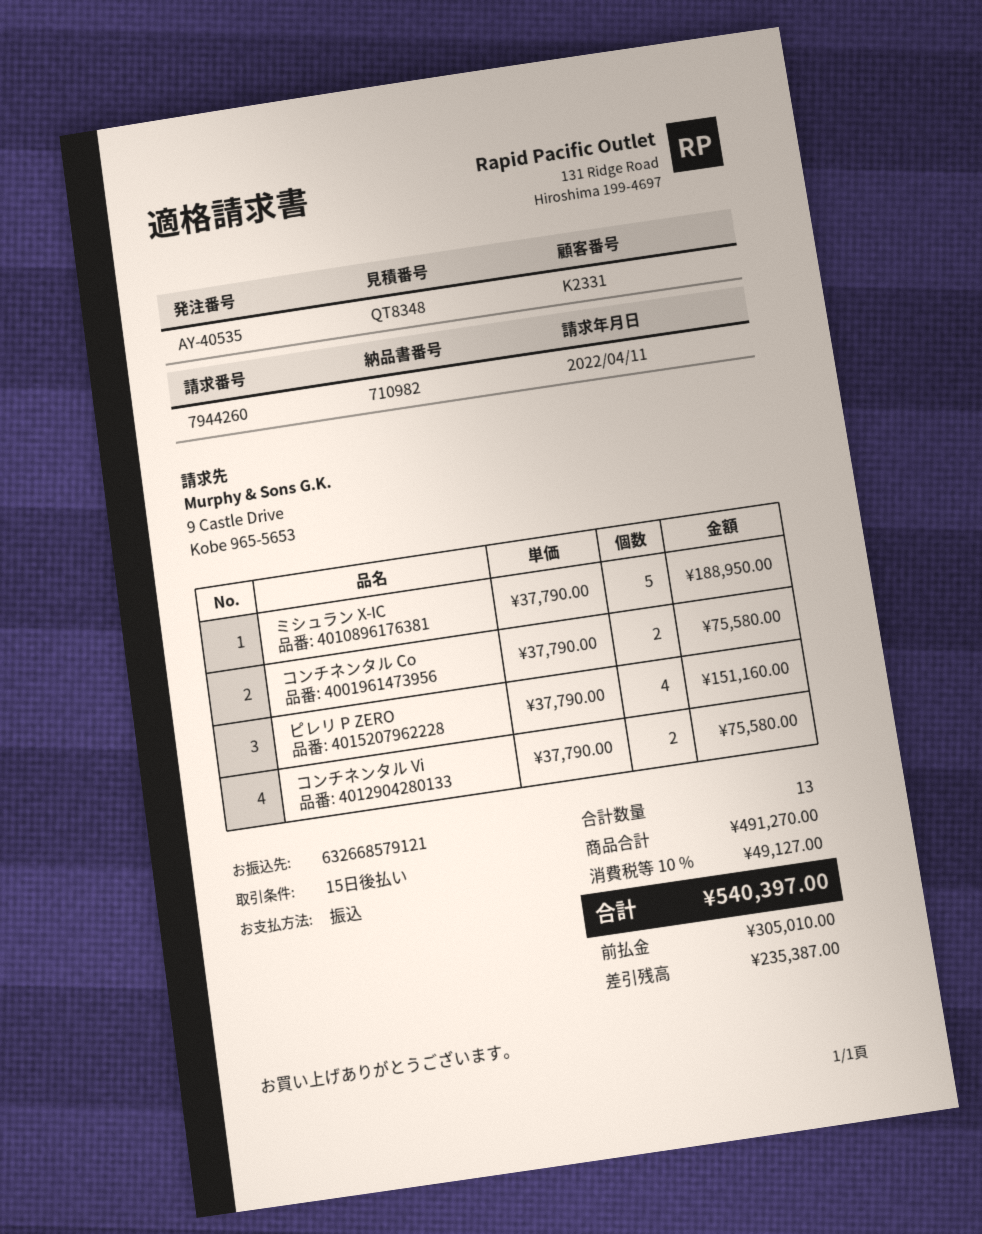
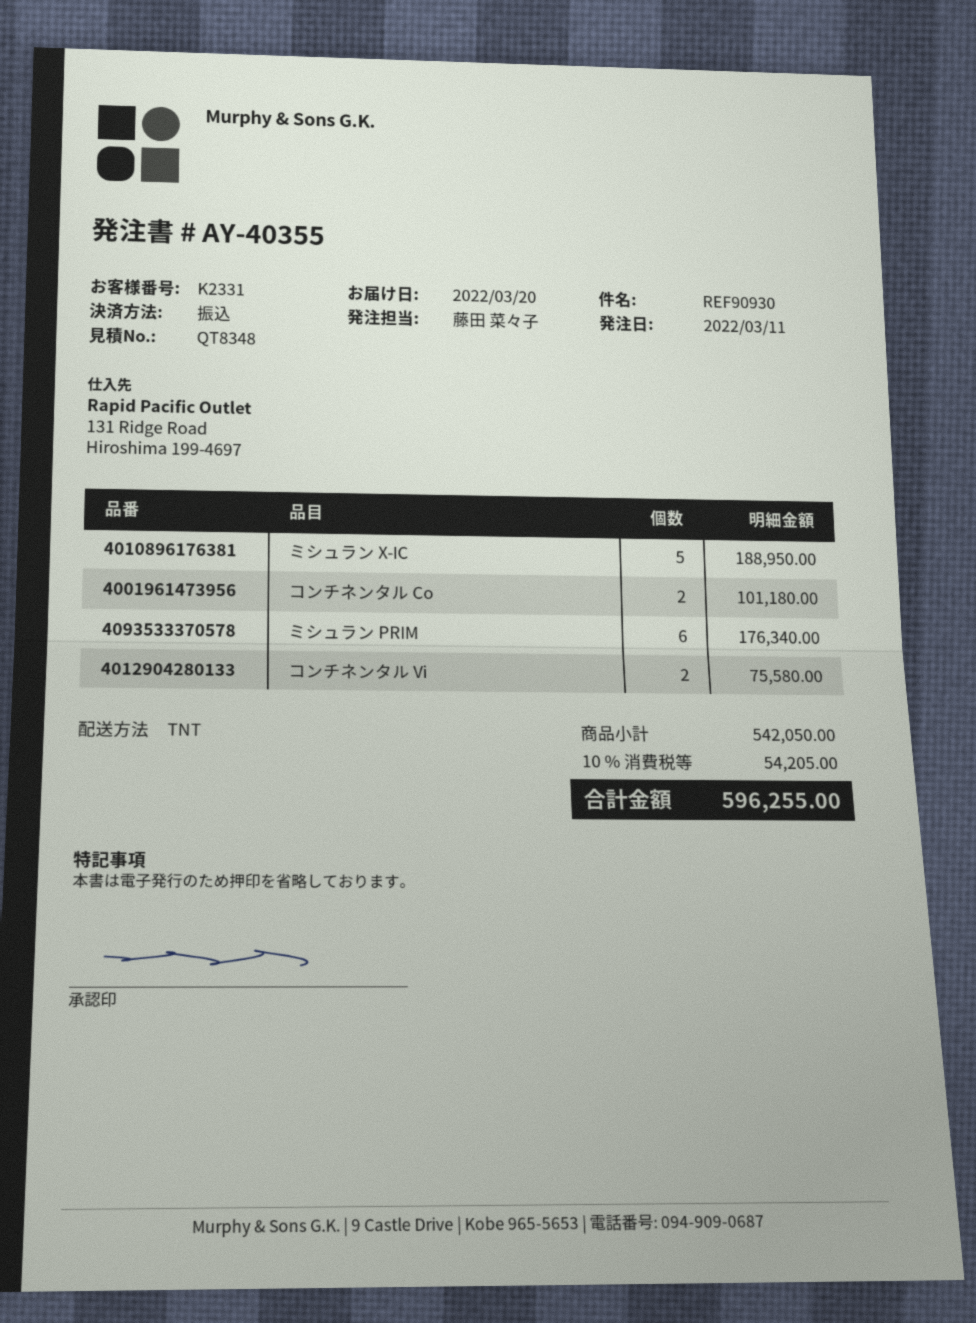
order number: AY-40535 -> AY-40355
コンチネンタル Co: 2 for 75580.00 -> 2 for 101180.00
ピレリ P ZERO: 4 for 151160.00 -> none
ミシュラン PRIM: none -> 6 for 176340.00
subtotal: 491270.00 -> 542050.00
tax: 10% = 49127.00 -> 10% = 54205.00
total: 540397.00 -> 596255.00

